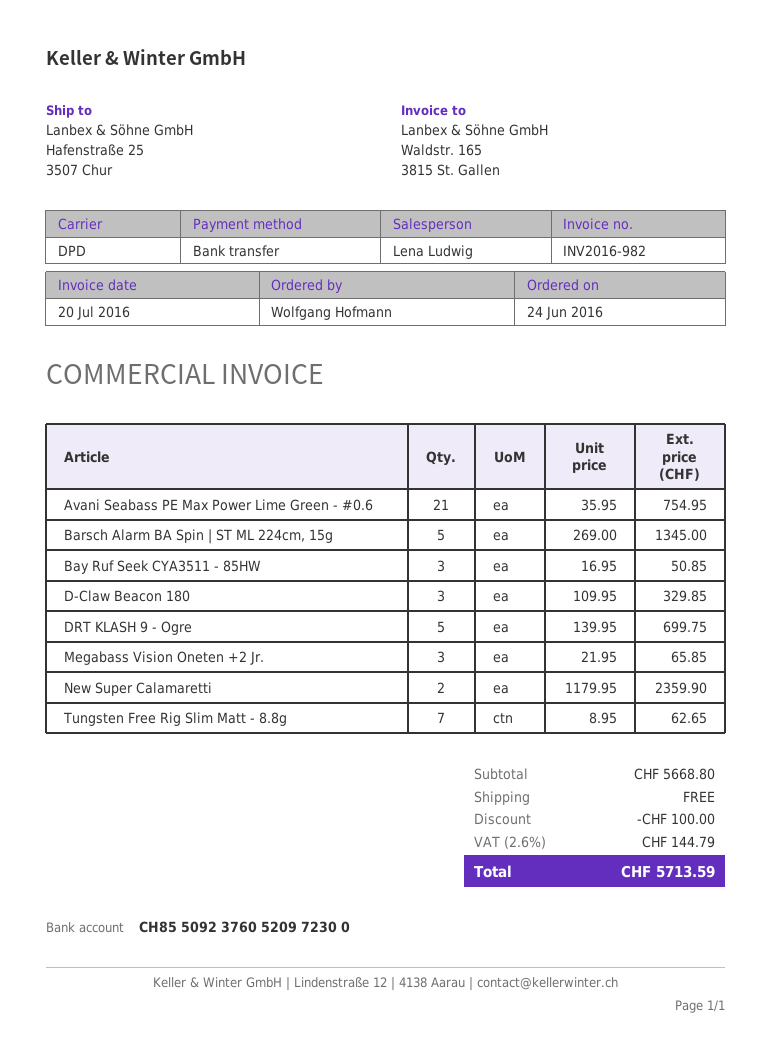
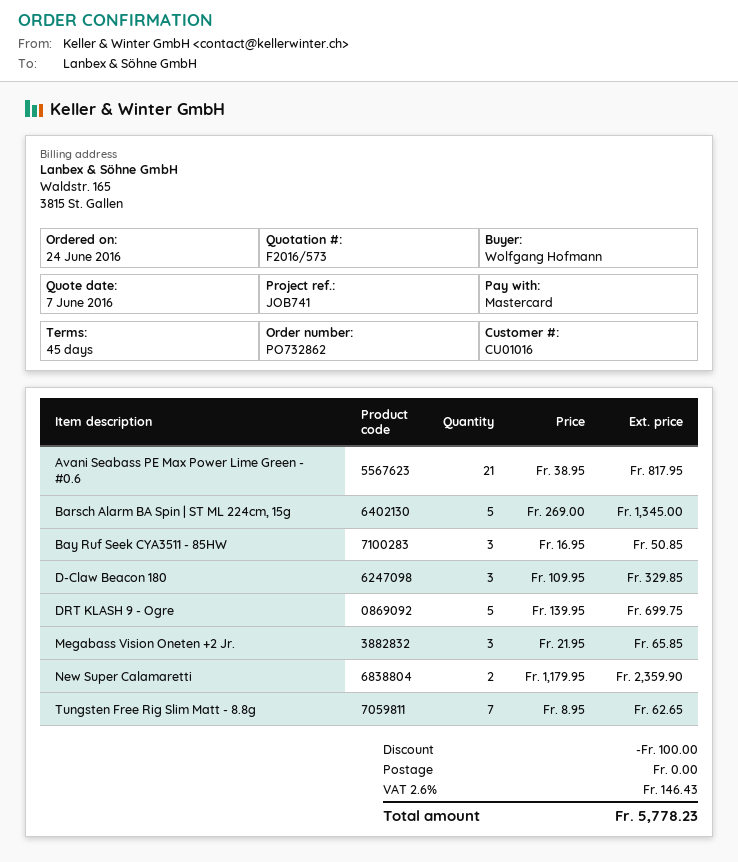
payment method: bank transfer -> Mastercard
Avani Seabass PE Max Power Lime Green - #0.6: 21 x 35.95 = 754.95 -> 21 x 38.95 = 817.95
tax: 2.6% = 144.79 -> 2.6% = 146.43
total: 5713.59 -> 5778.23

